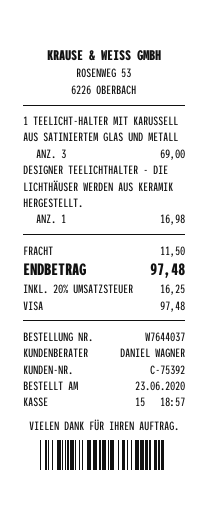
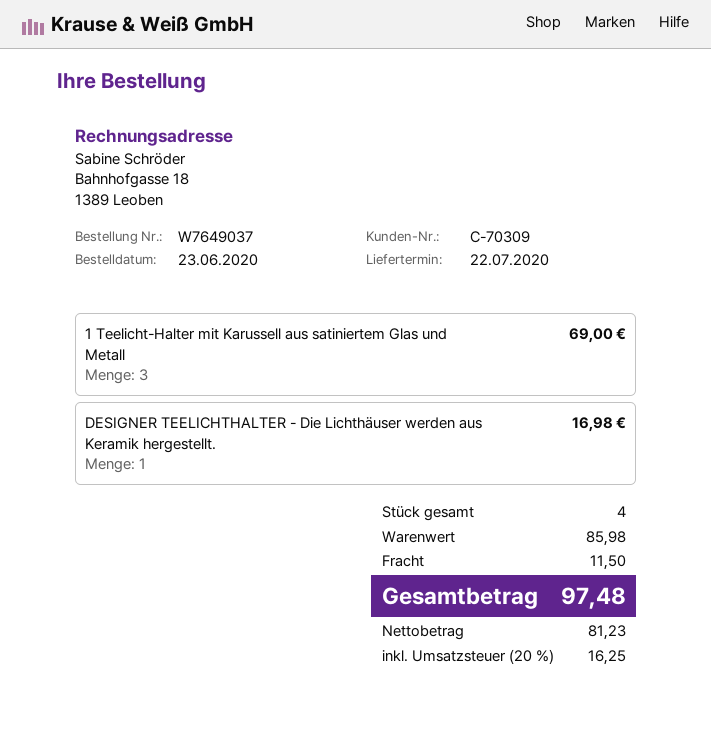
order number: W7644037 -> W7649037
customer number: C-75392 -> C-70309

